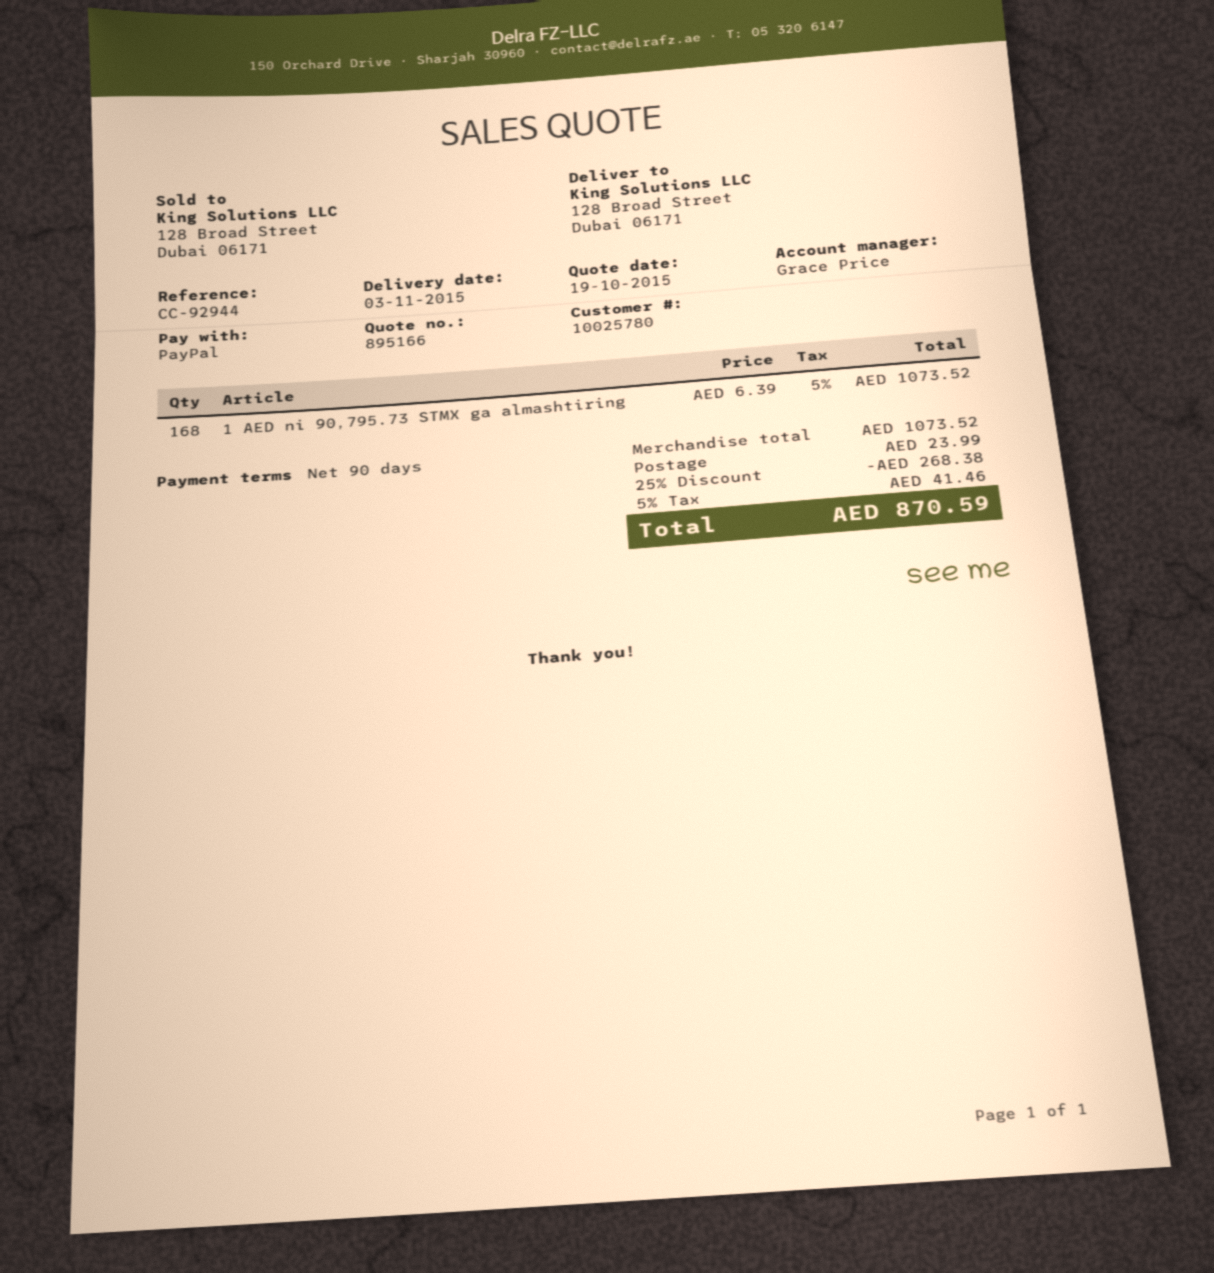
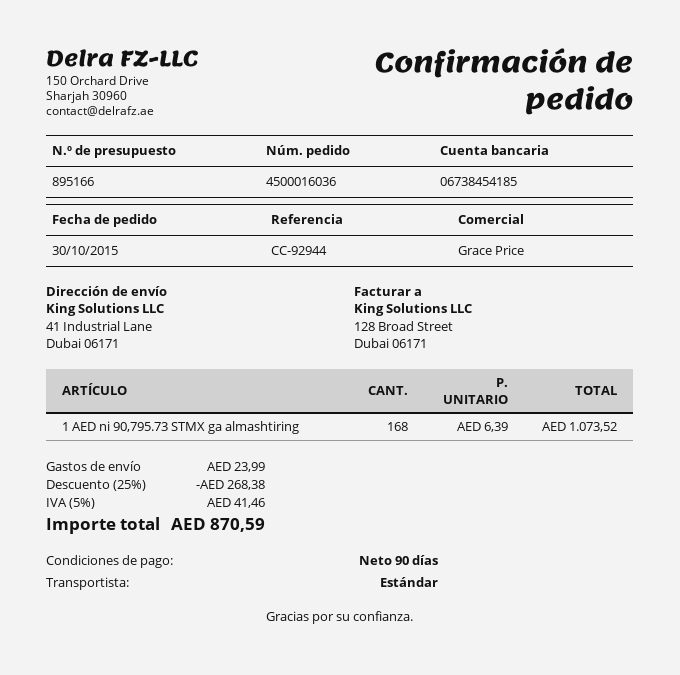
ship to: 128 Broad Street, Dubai 06171 -> 41 Industrial Lane, Dubai 06171

